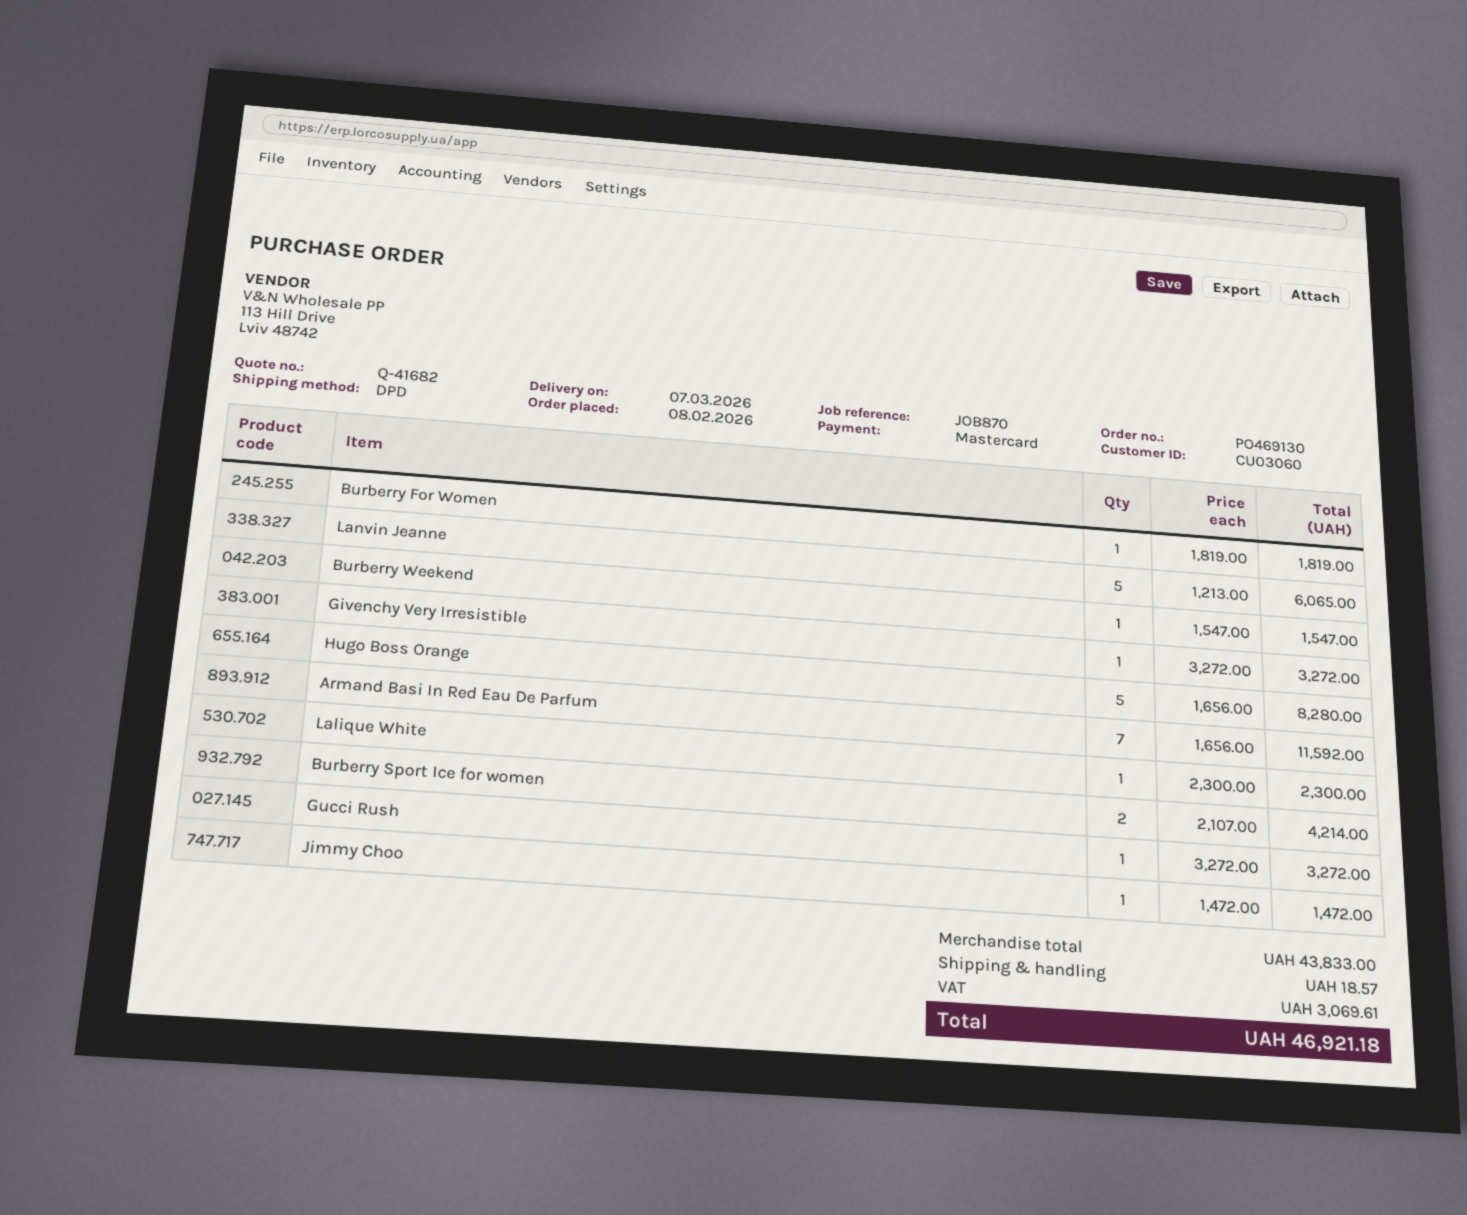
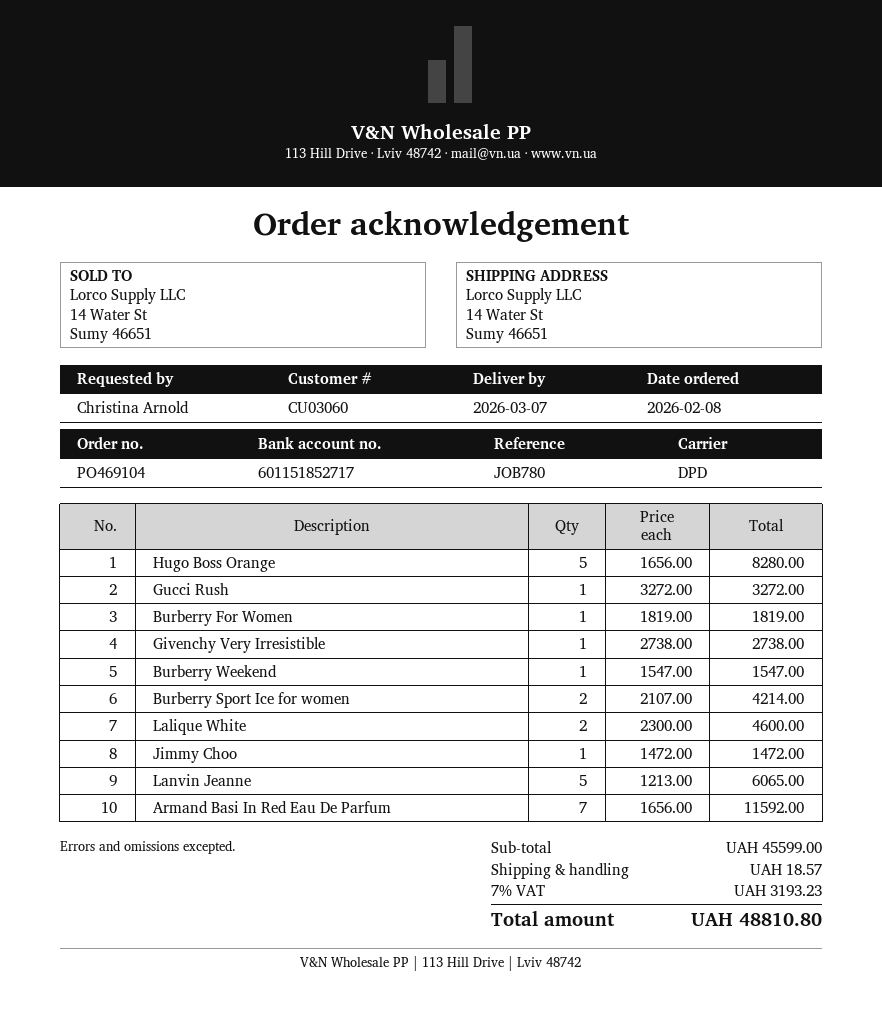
order number: PO469130 -> PO469104
reference: JOB870 -> JOB780
Givenchy Very Irresistible: 1 x 3272.00 = 3272.00 -> 1 x 2738.00 = 2738.00
Lalique White: 1 x 2300.00 = 2300.00 -> 2 x 2300.00 = 4600.00
subtotal: 43833.00 -> 45599.00
tax: 3069.61 -> 3193.23
total: 46921.18 -> 48810.80

